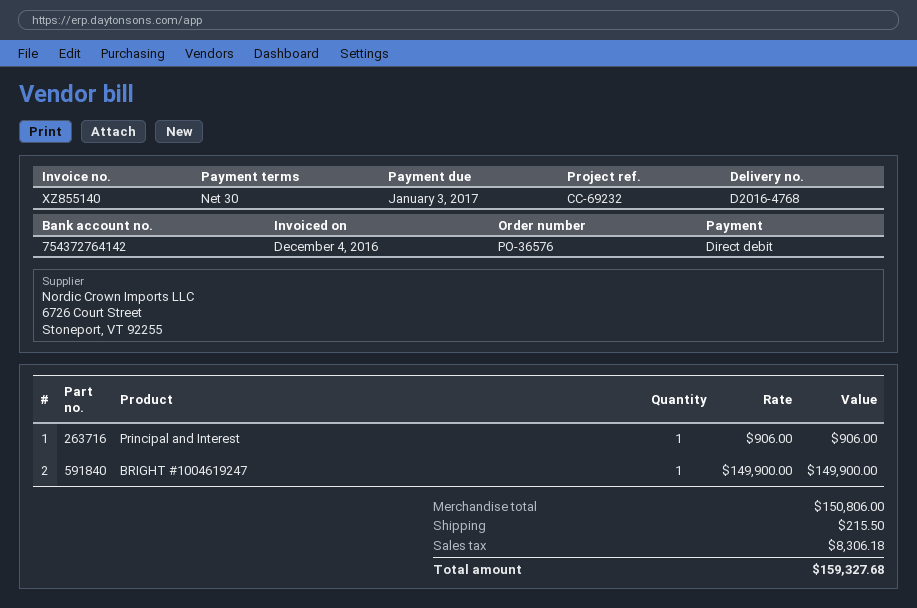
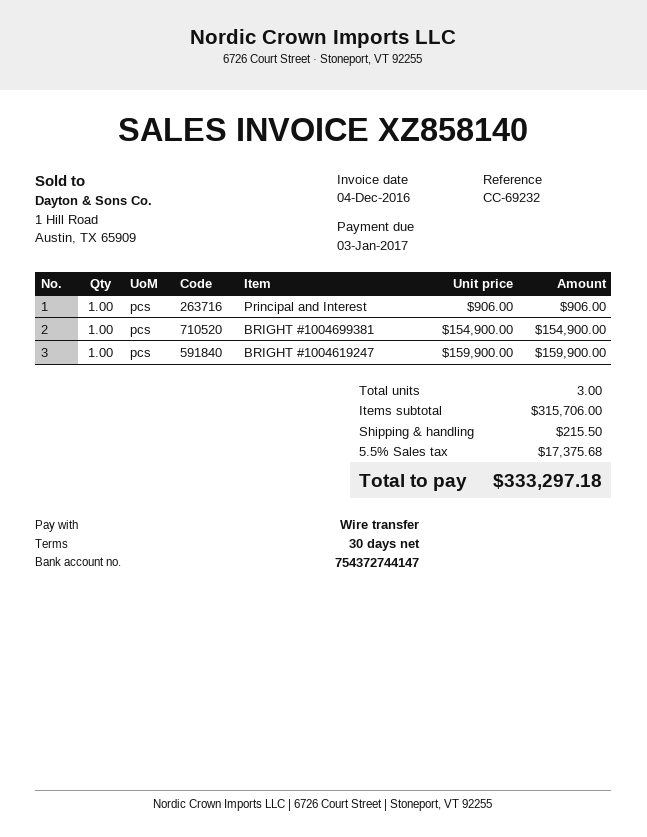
invoice number: XZ855140 -> XZ858140
payment method: direct debit -> bank transfer
bank account: 754372764142 -> 754372744147
BRIGHT #1004619247: 1 x 149900.00 = 149900.00 -> 1 x 159900.00 = 159900.00
BRIGHT #1004699381: none -> 1 x 154900.00 = 154900.00
subtotal: 150806.00 -> 315706.00
tax: 8306.18 -> 17375.68
total: 159327.68 -> 333297.18

